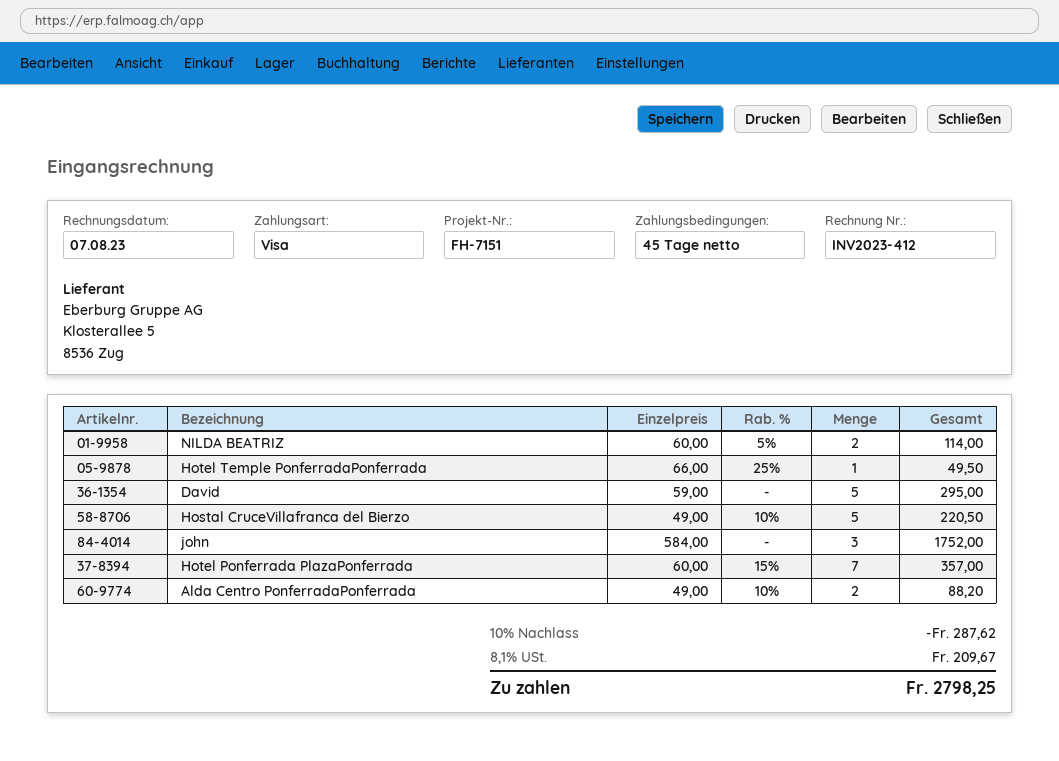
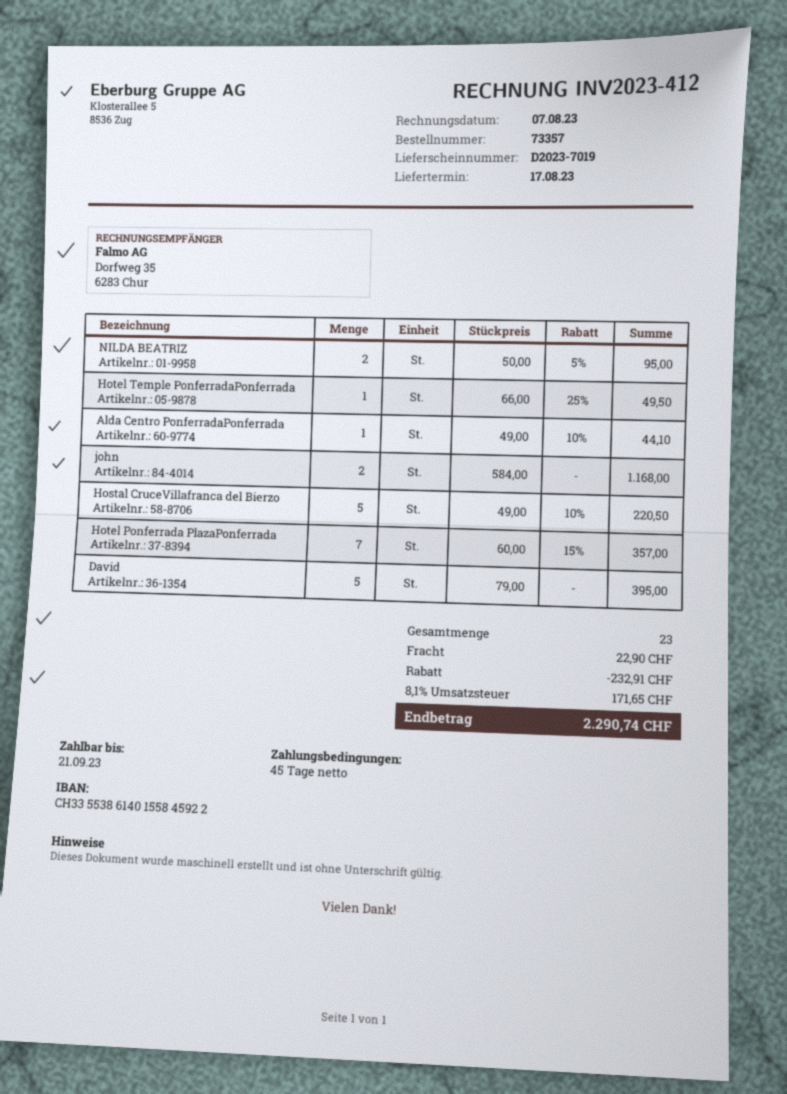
NILDA BEATRIZ: 2 x 60.00 - 5% = 114.00 -> 2 x 50.00 - 5% = 95.00
David: 5 x 59.00 = 295.00 -> 5 x 79.00 = 395.00
john: 3 x 584.00 = 1752.00 -> 2 x 584.00 = 1168.00
Alda Centro PonferradaPonferrada: 2 x 49.00 - 10% = 88.20 -> 1 x 49.00 - 10% = 44.10
discount: 287.62 -> 232.91
shipping: none -> 22.90
tax: 8.1% = 209.67 -> 8.1% = 171.65
total: 2798.25 -> 2290.74

